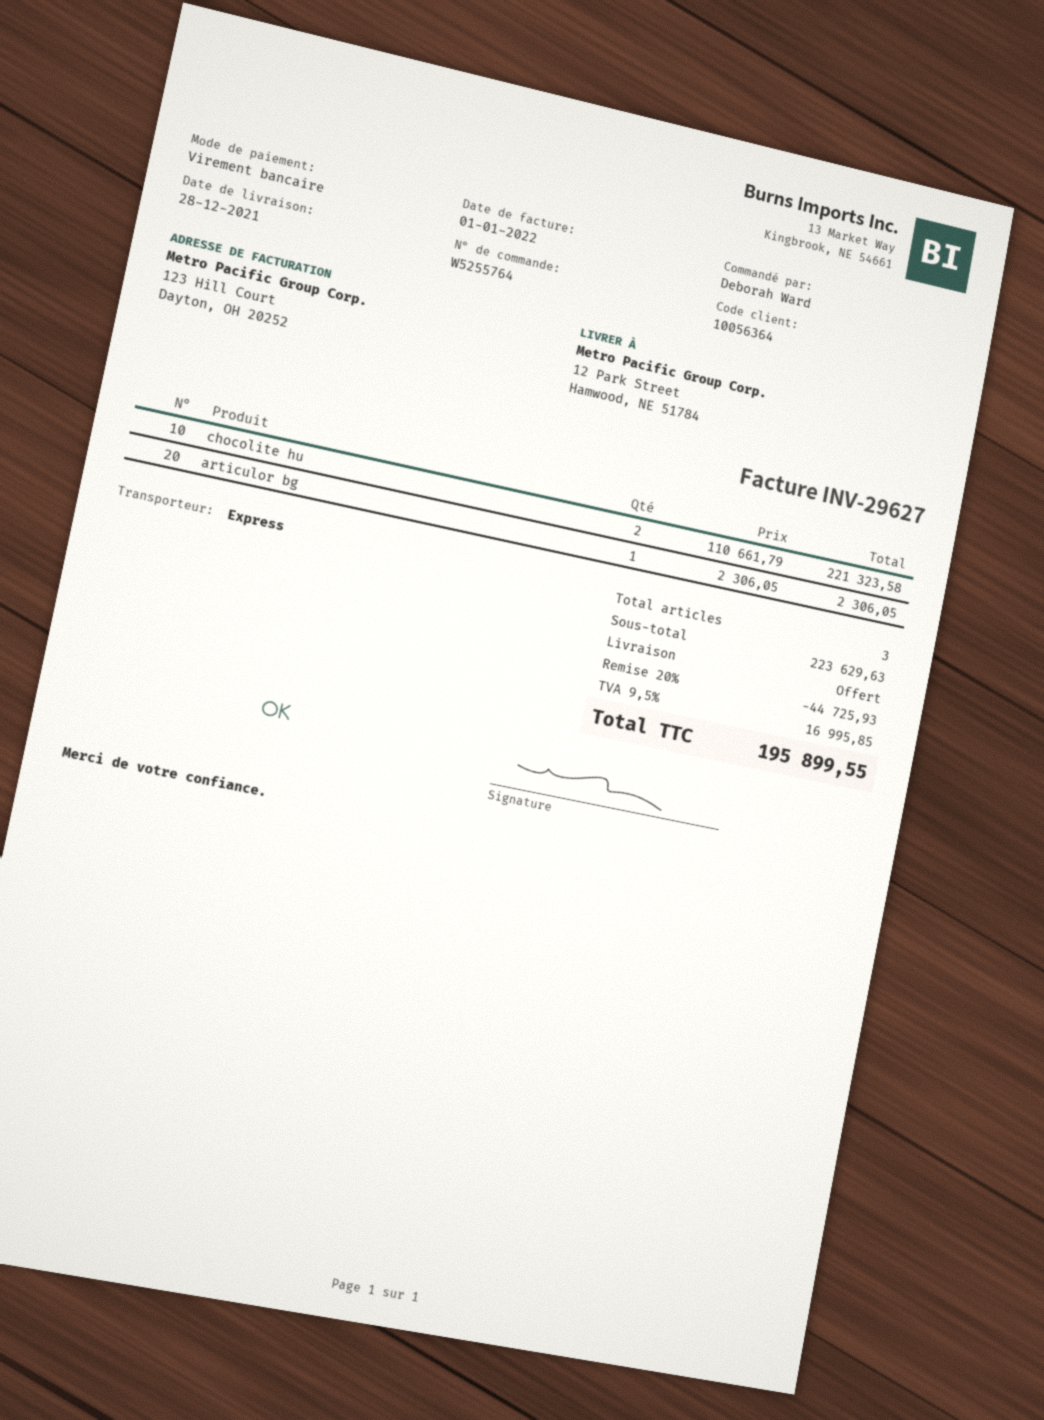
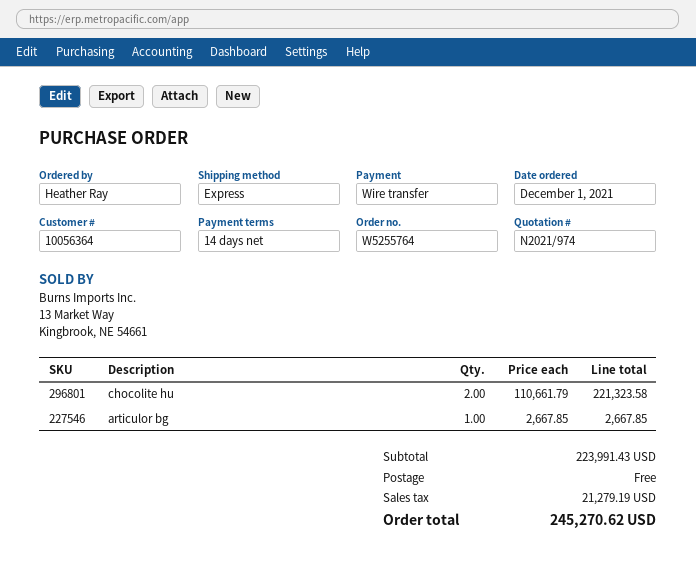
ordered by: Deborah Ward -> Heather Ray
articulor bg: 1 x 2306.05 = 2306.05 -> 1 x 2667.85 = 2667.85
subtotal: 223629.63 -> 223991.43
discount: 20% = 44725.93 -> none
tax: 16995.85 -> 21279.19
total: 195899.55 -> 245270.62

